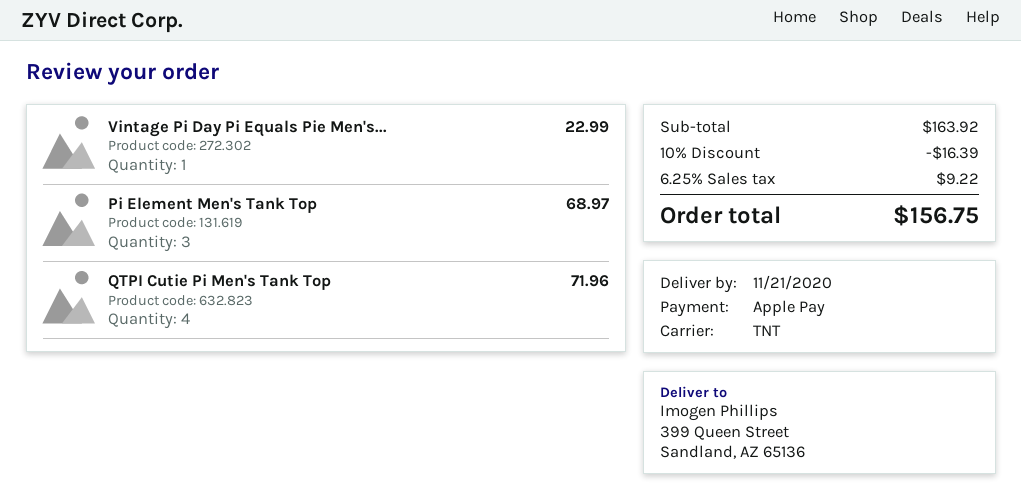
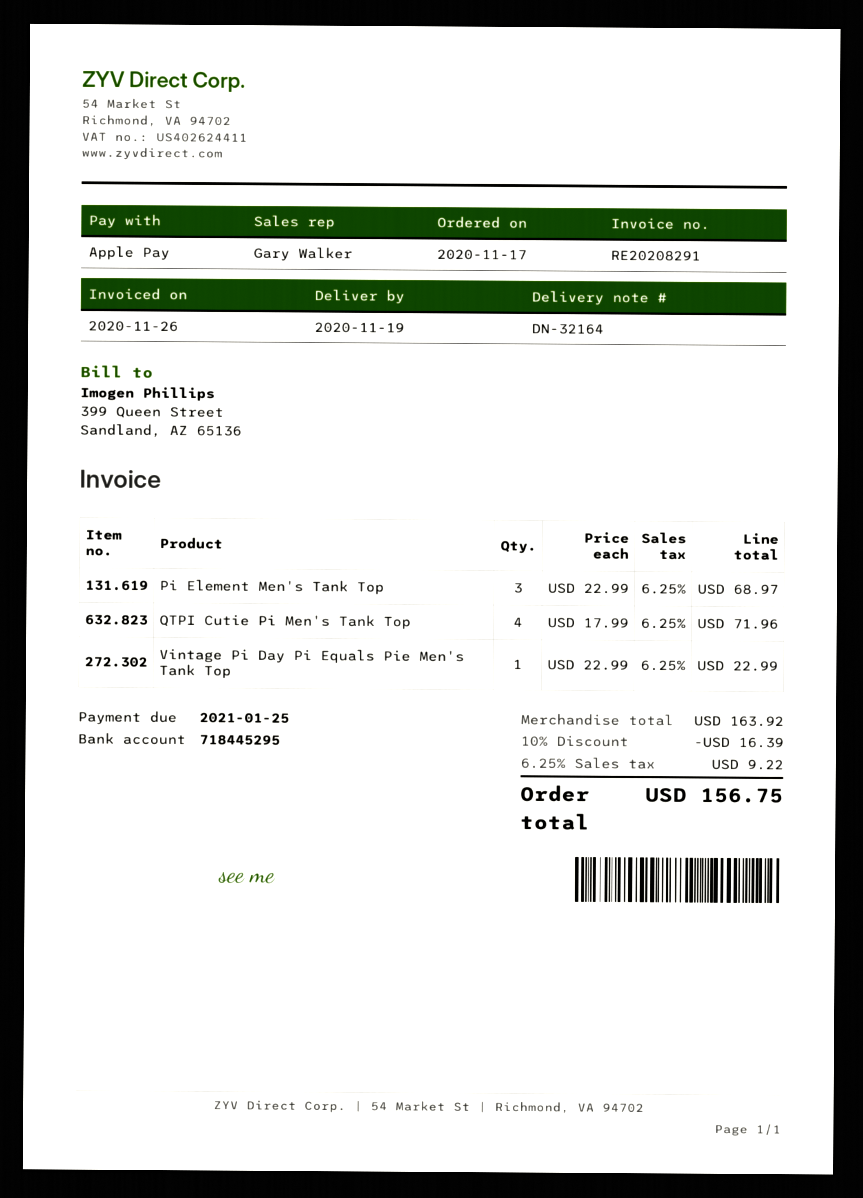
delivery date: 2020-11-21 -> 2020-11-19

